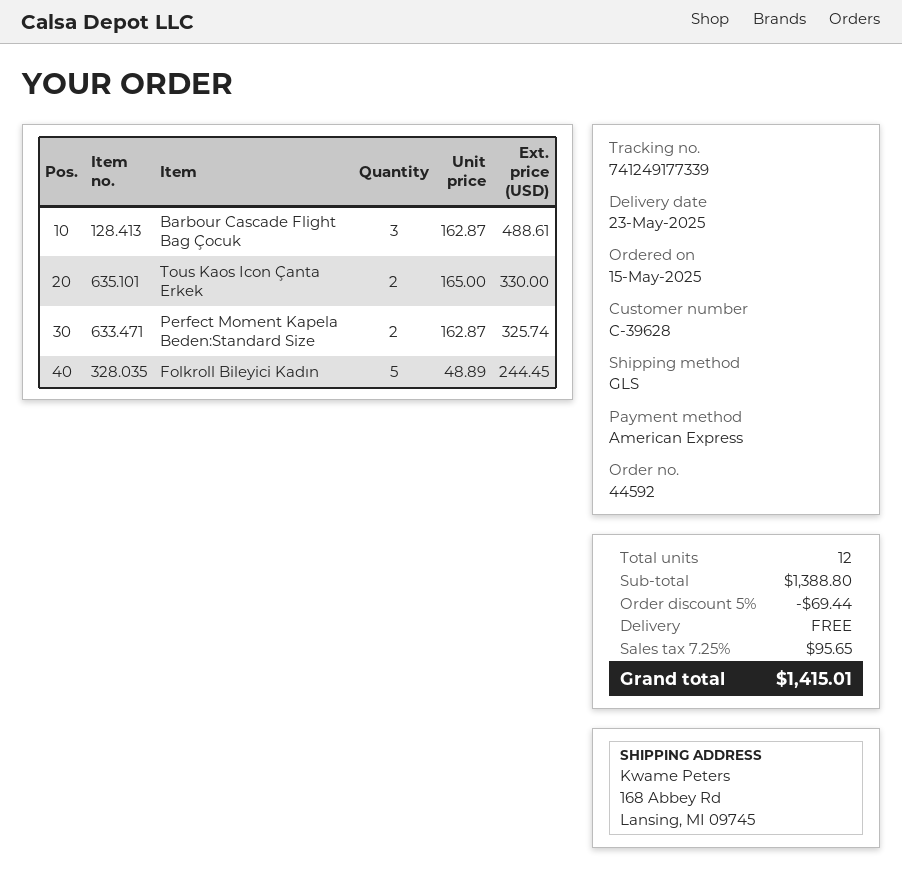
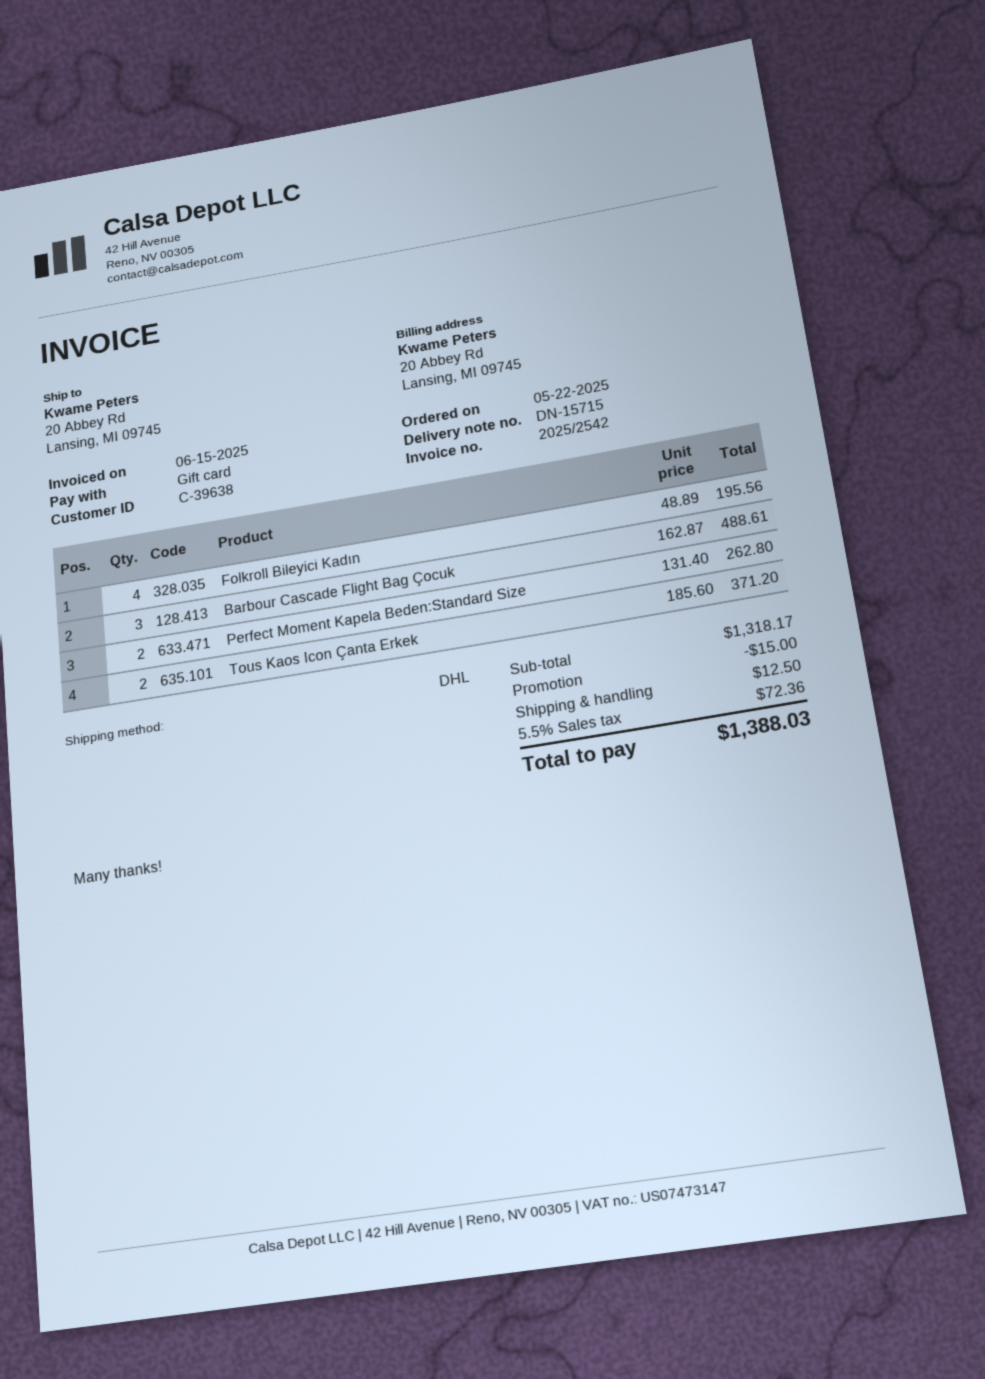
order date: 2025-05-15 -> 2025-05-22
customer number: C-39628 -> C-39638
payment method: American Express -> gift card
shipping method: GLS -> DHL
ship to: 168 Abbey Rd, Lansing, MI 09745 -> 20 Abbey Rd, Lansing, MI 09745
Tous Kaos Icon Çanta Erkek: 2 x 165.00 = 330.00 -> 2 x 185.60 = 371.20
Perfect Moment Kapela Beden:Standard Size: 2 x 162.87 = 325.74 -> 2 x 131.40 = 262.80
Folkroll Bileyici Kadın: 5 x 48.89 = 244.45 -> 4 x 48.89 = 195.56
subtotal: 1388.80 -> 1318.17
discount: 69.44 -> 15.00
shipping: 0.00 -> 12.50
tax: 7.25% = 95.65 -> 5.5% = 72.36
total: 1415.01 -> 1388.03

